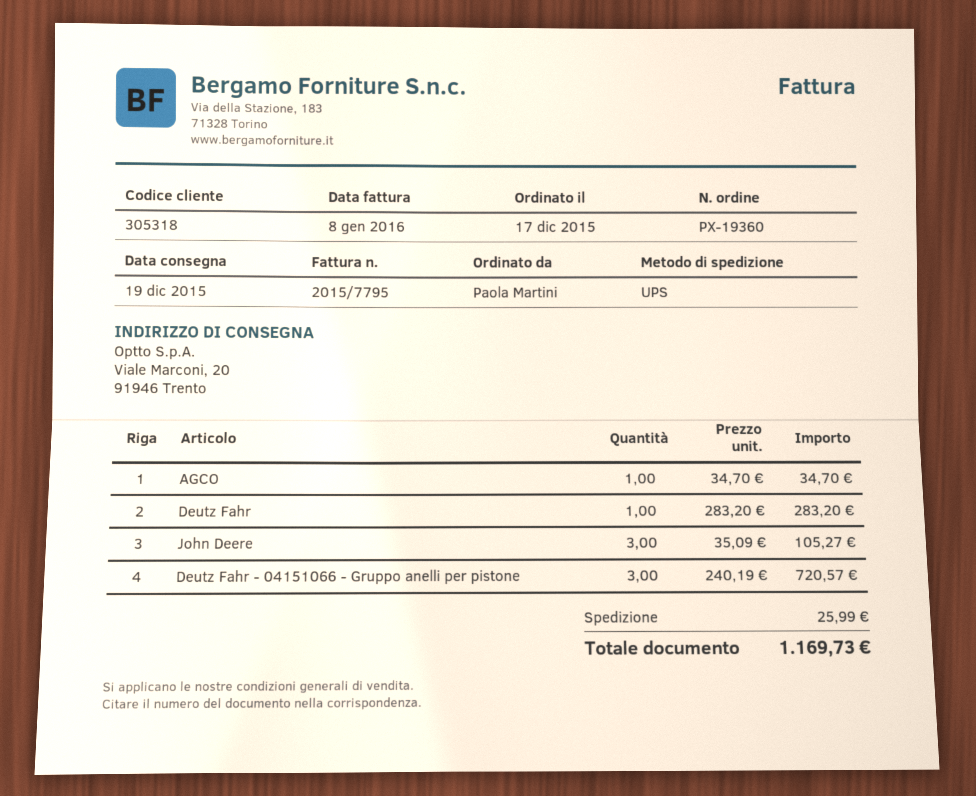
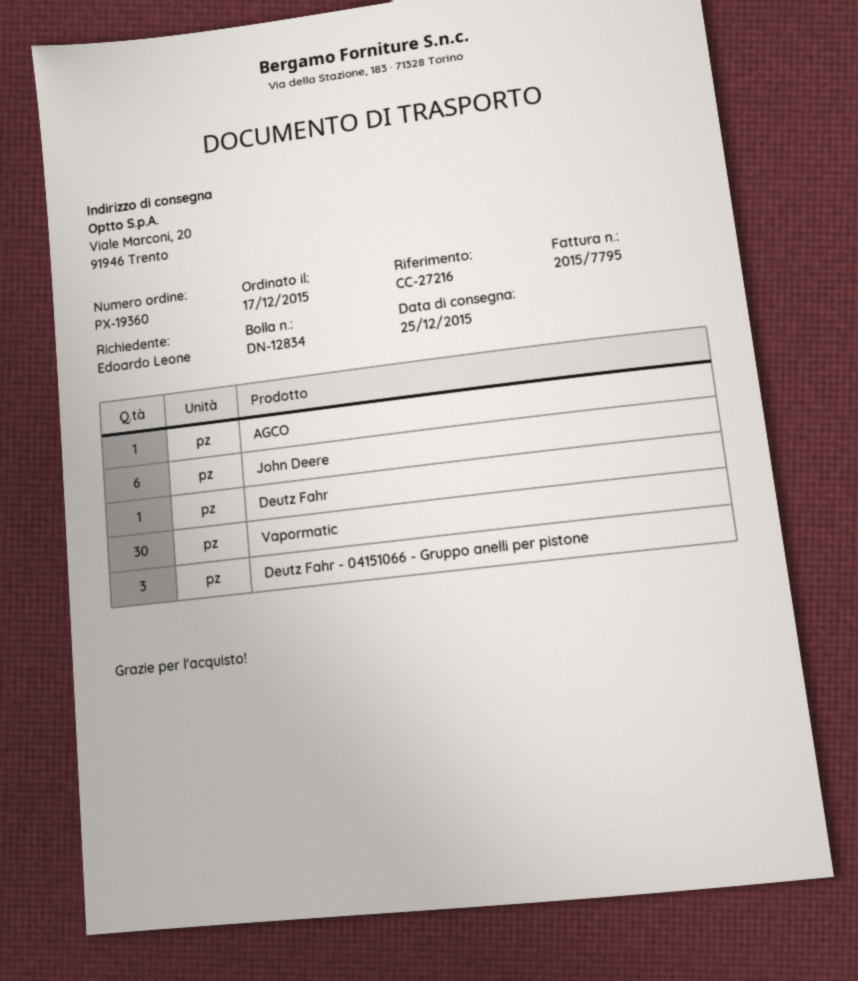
delivery date: 2015-12-19 -> 2015-12-25
ordered by: Paola Martini -> Edoardo Leone
John Deere: 3 -> 6
Vapormatic: none -> 30

